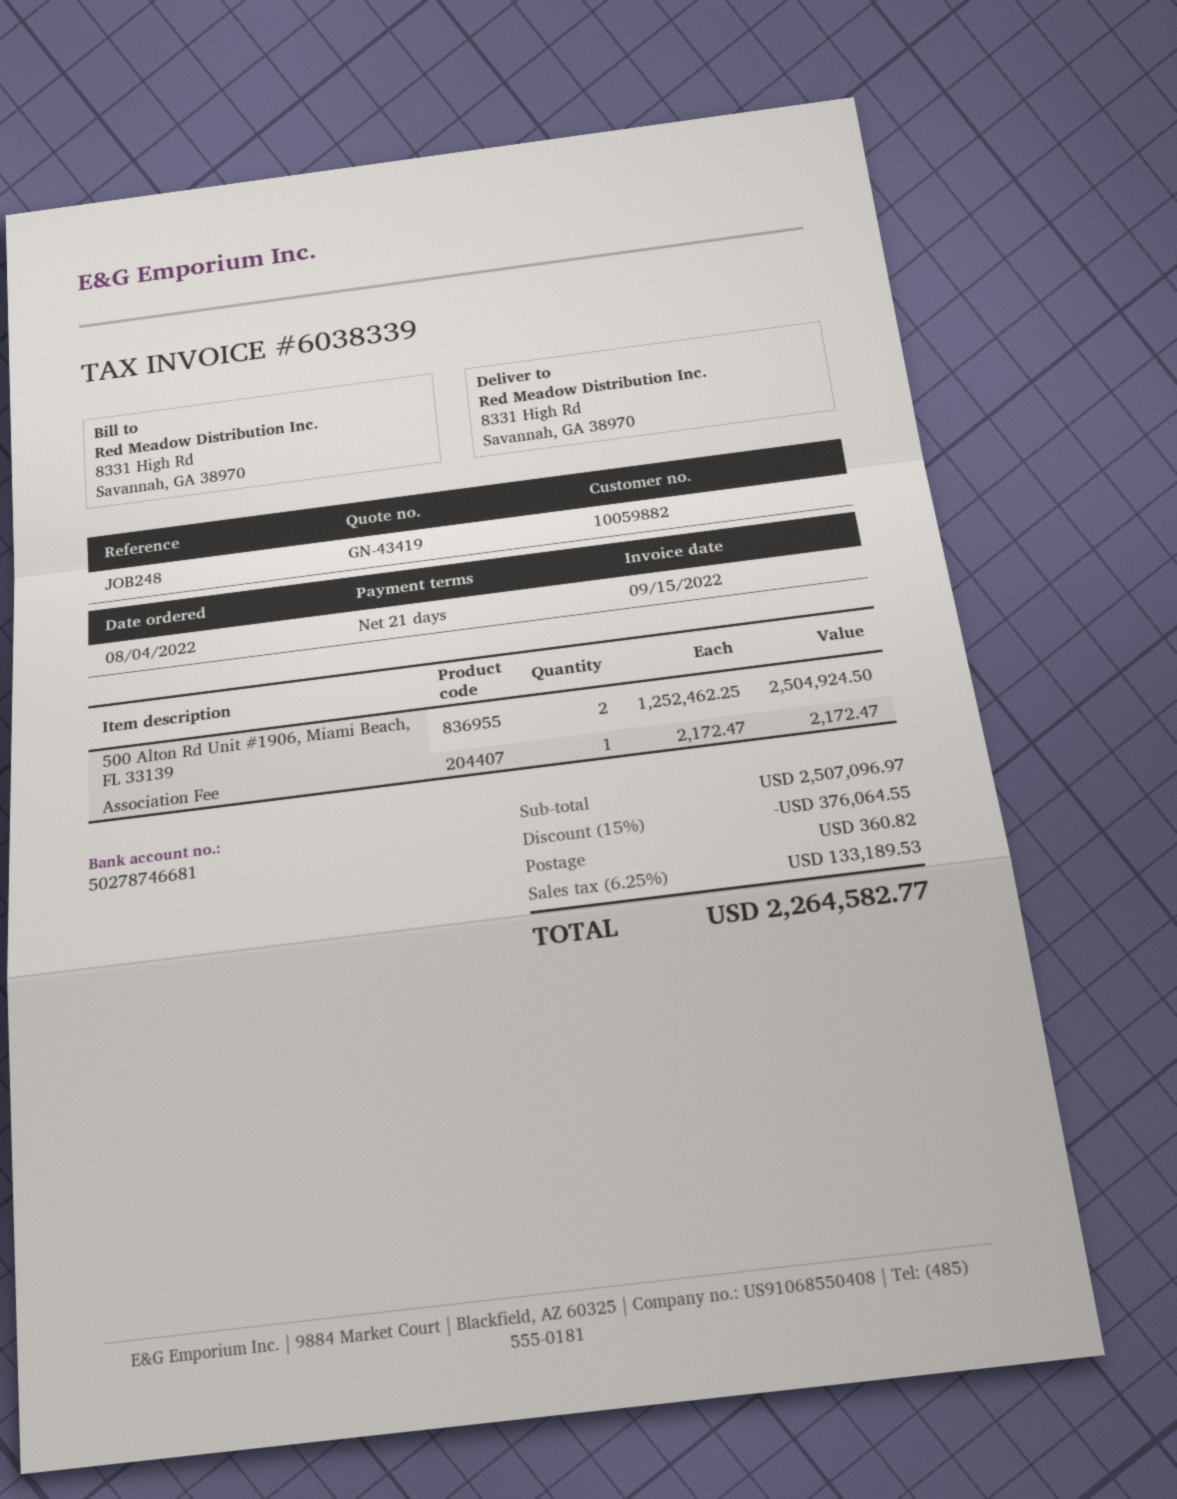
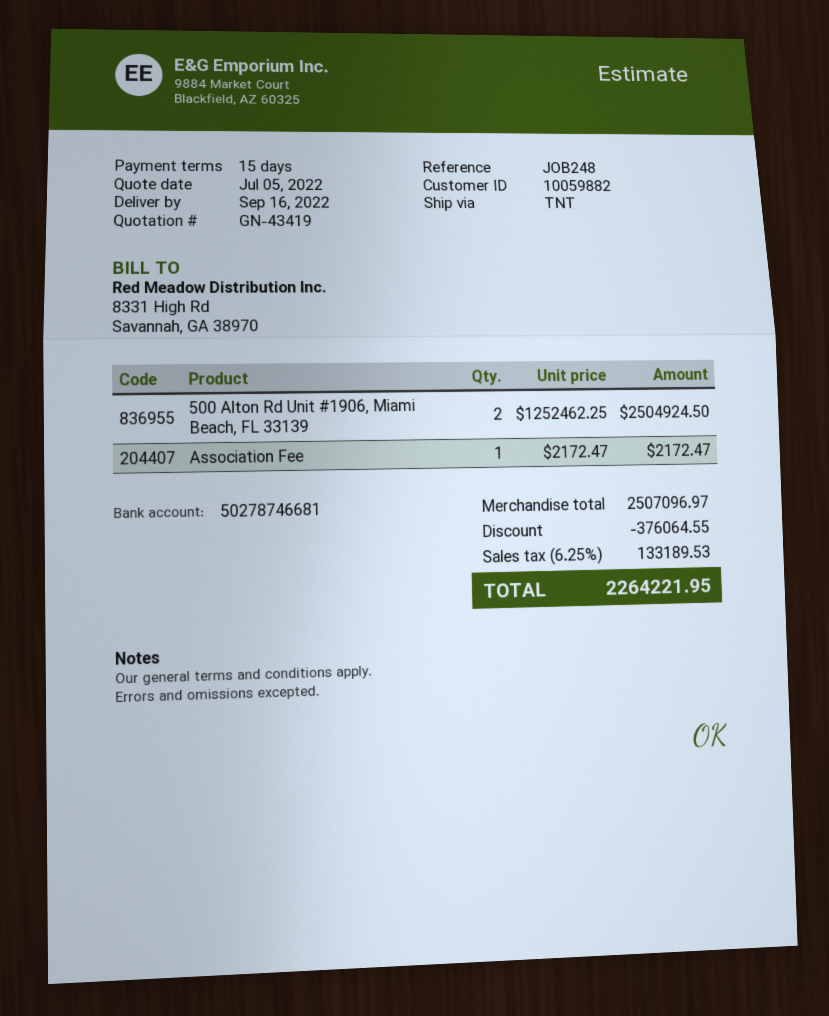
payment terms: 21 days -> 15 days
shipping: 360.82 -> none
total: 2264582.77 -> 2264221.95

